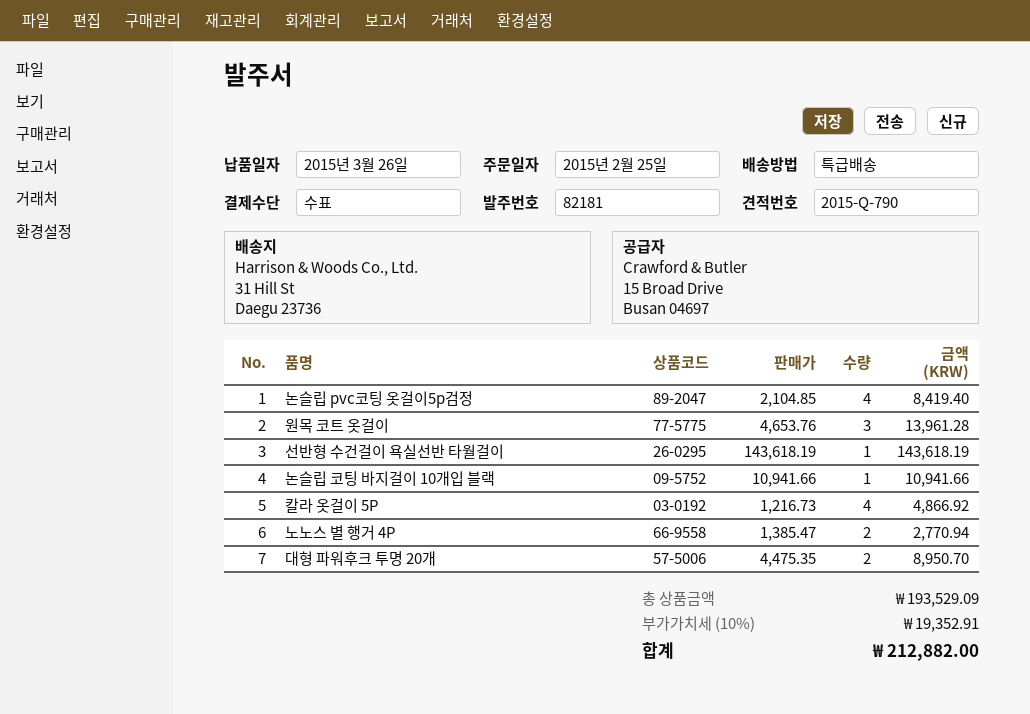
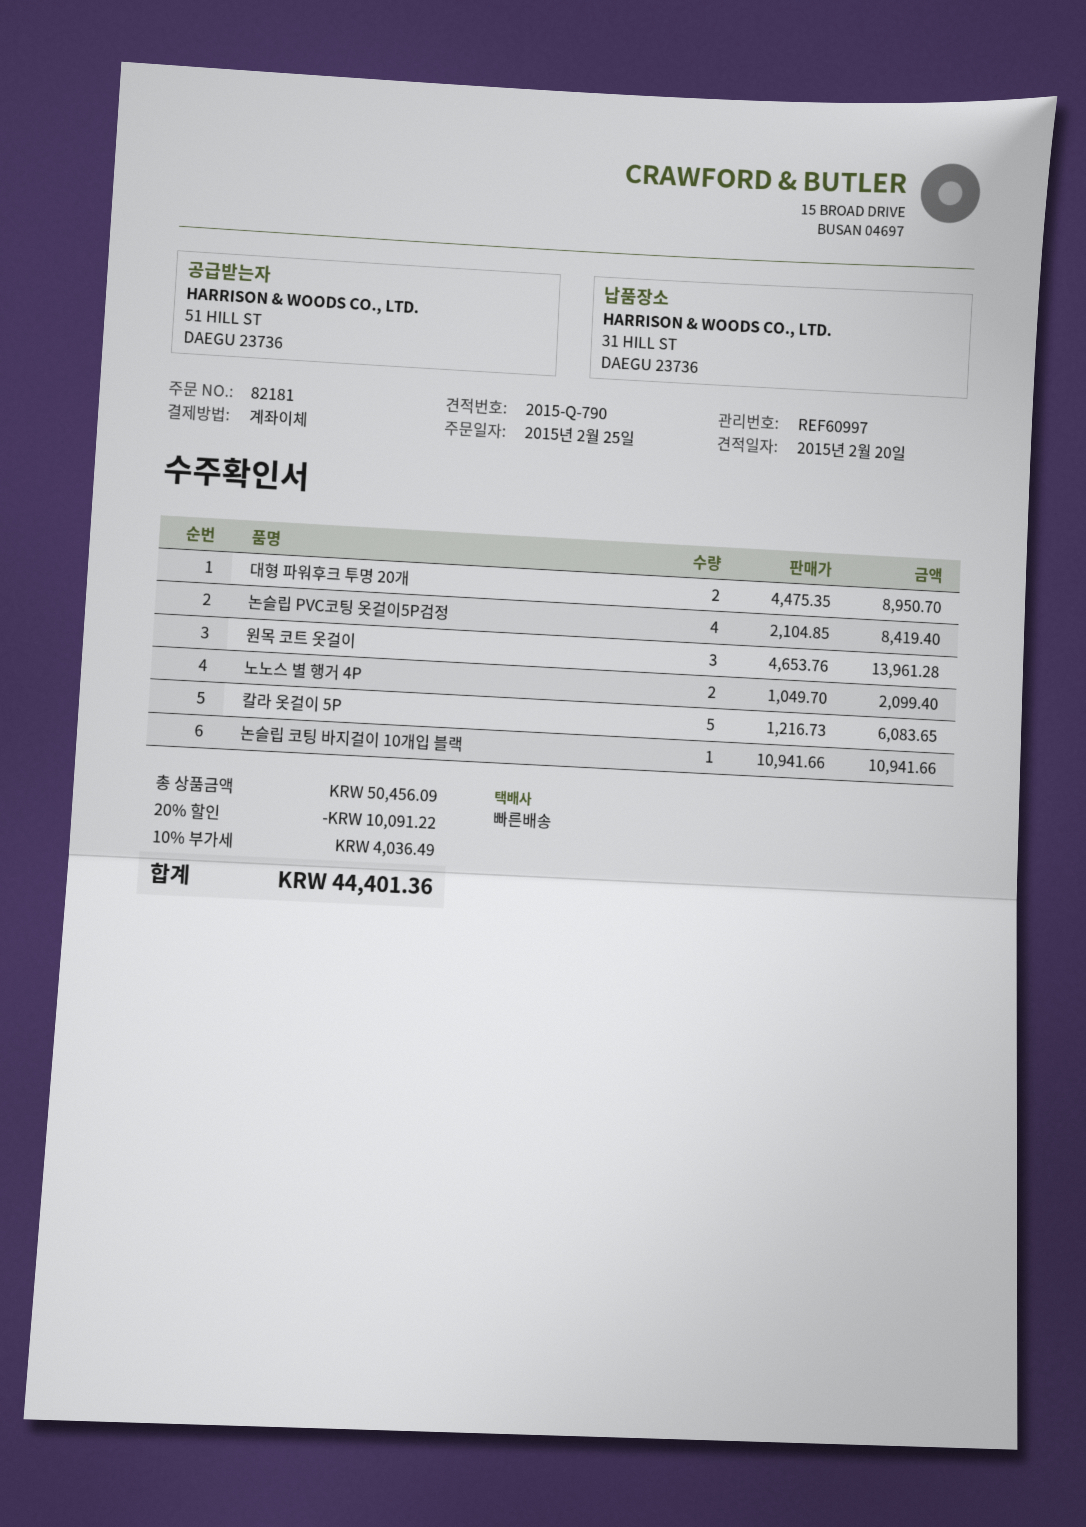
payment method: cheque -> bank transfer
선반형 수건걸이 욕실선반 타월걸이: 1 x 143618.19 = 143618.19 -> none
칼라 옷걸이 5P: 4 x 1216.73 = 4866.92 -> 5 x 1216.73 = 6083.65
노노스 별 행거 4P: 2 x 1385.47 = 2770.94 -> 2 x 1049.70 = 2099.40
subtotal: 193529.09 -> 50456.09
discount: none -> 20% = 10091.22
tax: 10% = 19352.91 -> 10% = 4036.49
total: 212882.00 -> 44401.36

